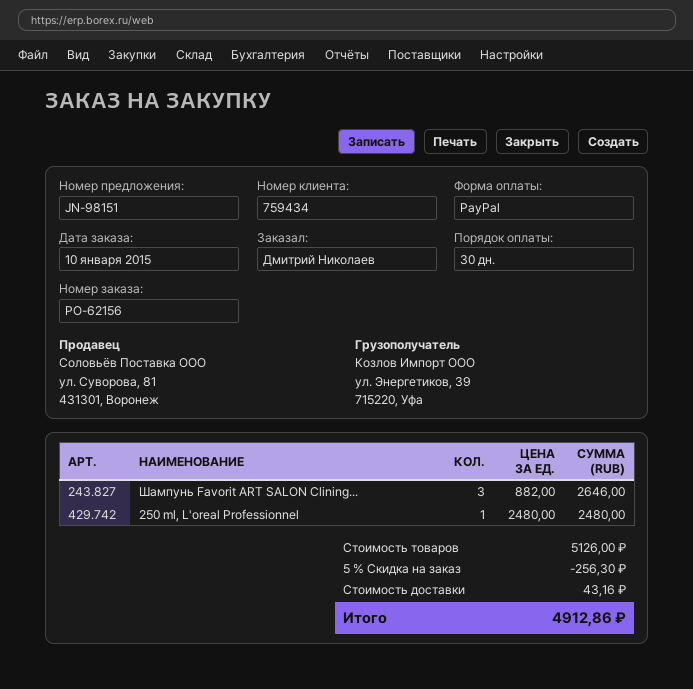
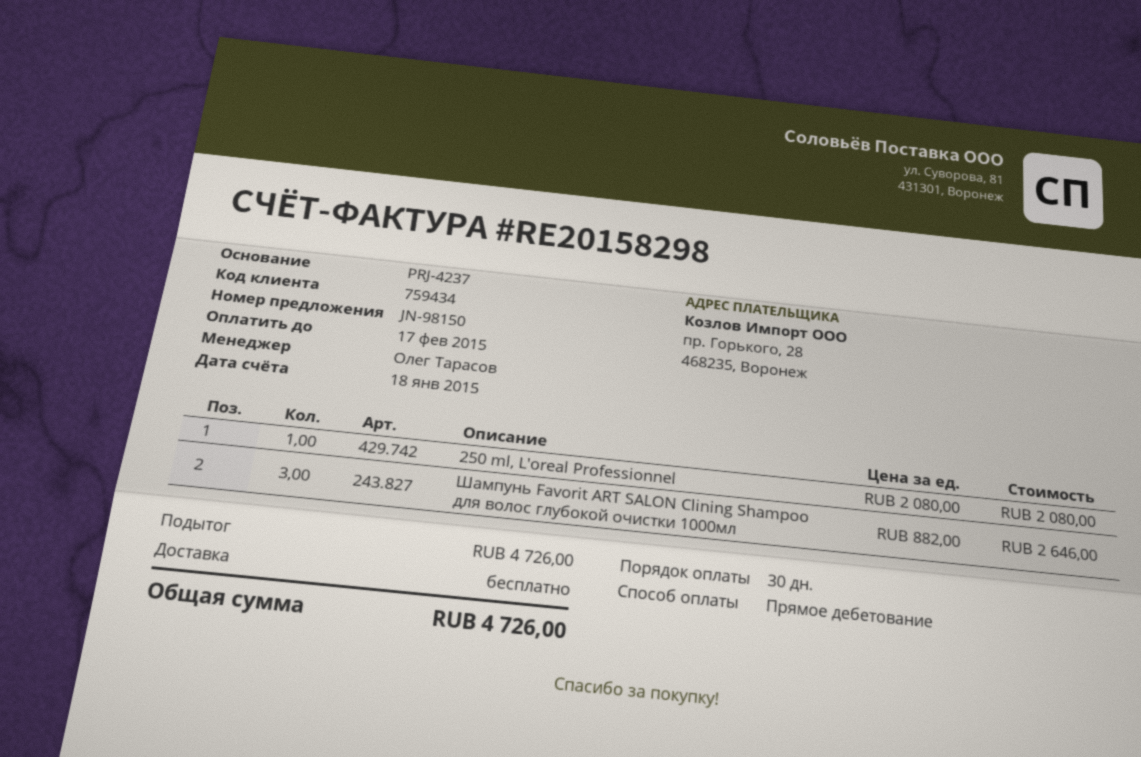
quote number: JN-98151 -> JN-98150
payment method: PayPal -> direct debit
250 ml, L'oreal Professionnel: 1 x 2480.00 = 2480.00 -> 1 x 2080.00 = 2080.00
subtotal: 5126.00 -> 4726.00
discount: 5% = 256.30 -> none
shipping: 43.16 -> 0.00
total: 4912.86 -> 4726.00

